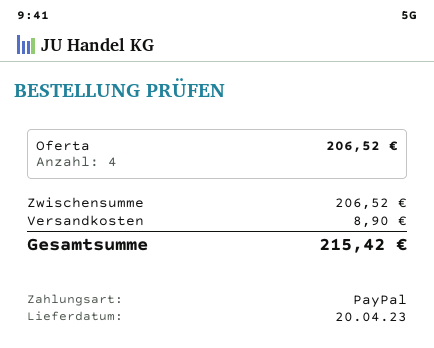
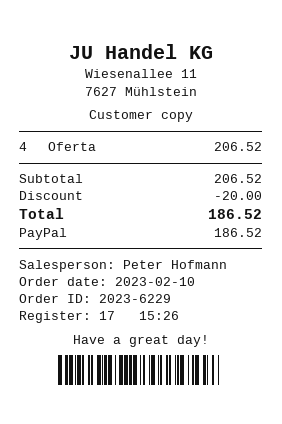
discount: none -> 20.00
shipping: 8.90 -> none
total: 215.42 -> 186.52

